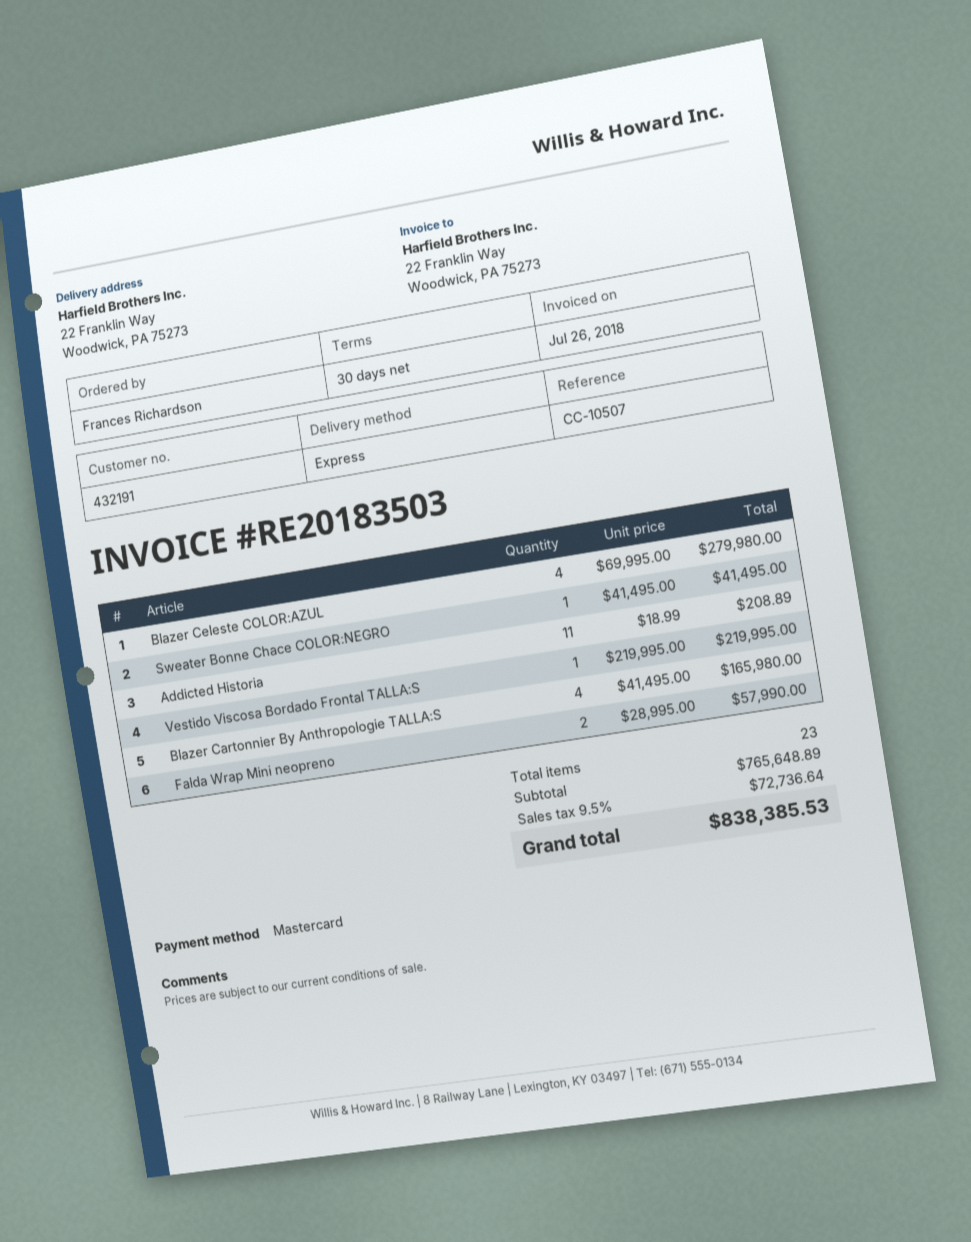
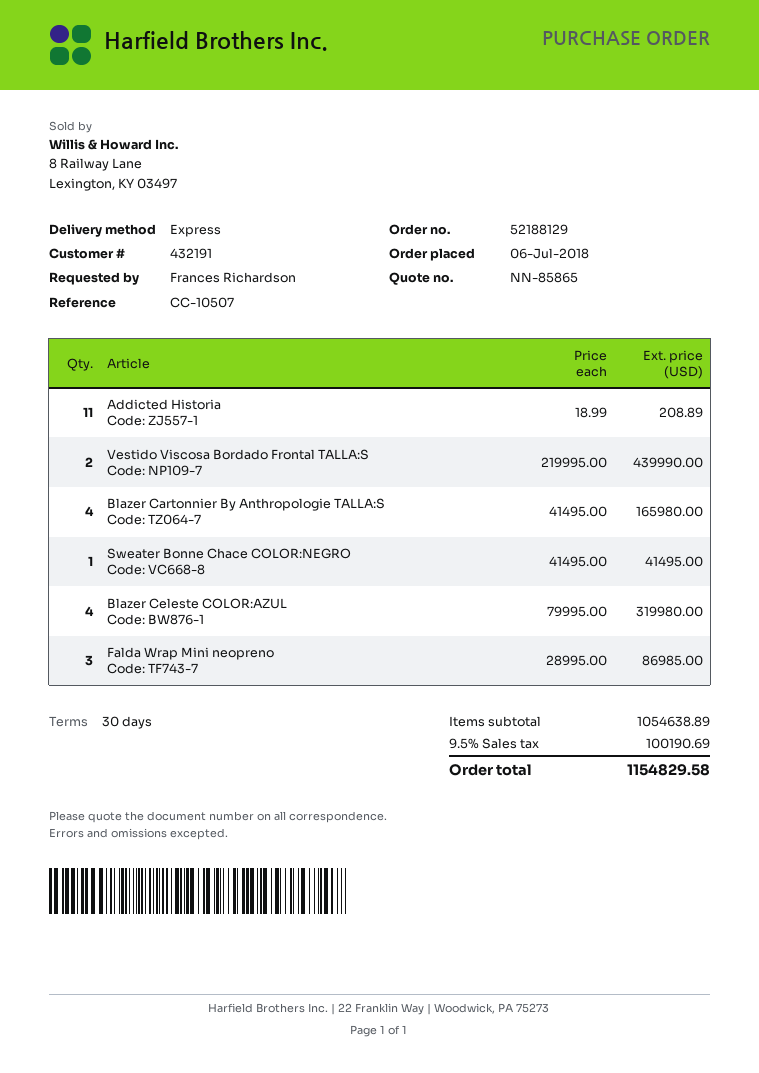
Blazer Celeste COLOR:AZUL: 4 x 69995.00 = 279980.00 -> 4 x 79995.00 = 319980.00
Vestido Viscosa Bordado Frontal TALLA:S: 1 x 219995.00 = 219995.00 -> 2 x 219995.00 = 439990.00
Falda Wrap Mini neopreno: 2 x 28995.00 = 57990.00 -> 3 x 28995.00 = 86985.00
subtotal: 765648.89 -> 1054638.89
tax: 9.5% = 72736.64 -> 9.5% = 100190.69
total: 838385.53 -> 1154829.58

